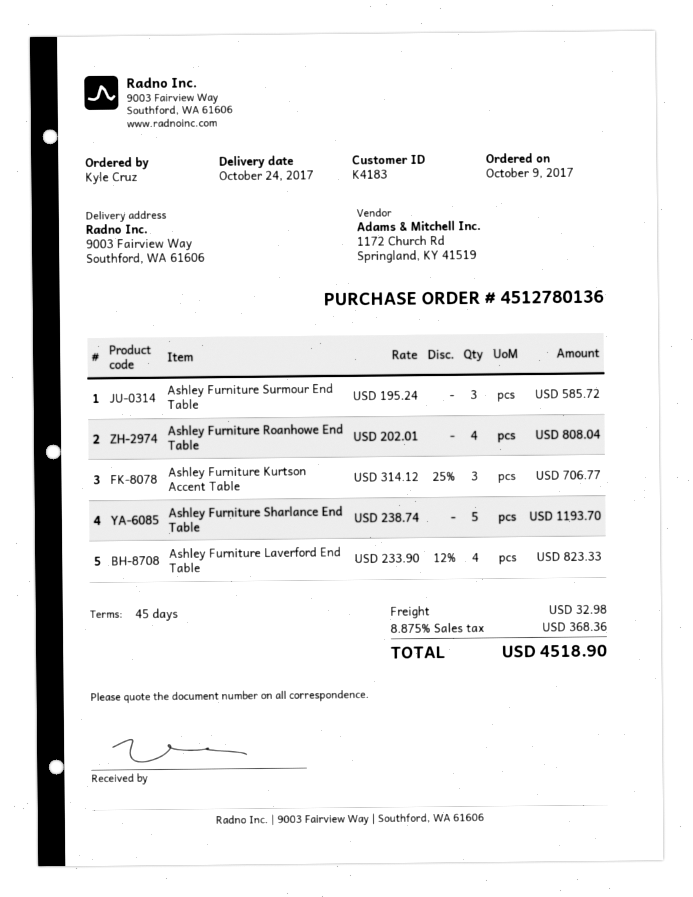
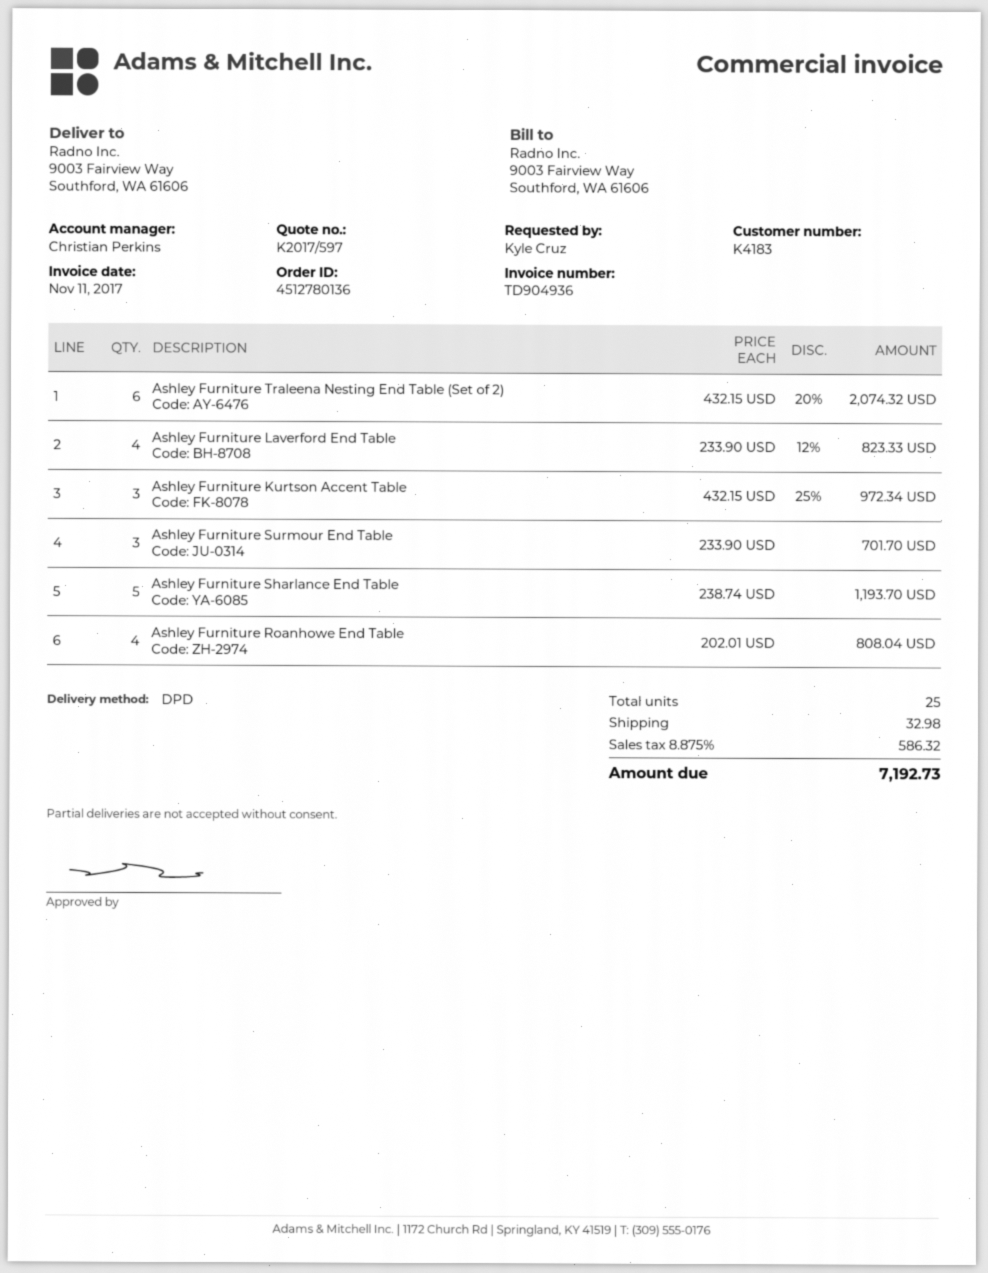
Ashley Furniture Surmour End Table: 3 x 195.24 = 585.72 -> 3 x 233.90 = 701.70
Ashley Furniture Kurtson Accent Table: 3 x 314.12 - 25% = 706.77 -> 3 x 432.15 - 25% = 972.34
Ashley Furniture Traleena Nesting End Table (Set of 2): none -> 6 x 432.15 - 20% = 2074.32
tax: 8.875% = 368.36 -> 8.875% = 586.32
total: 4518.90 -> 7192.73

